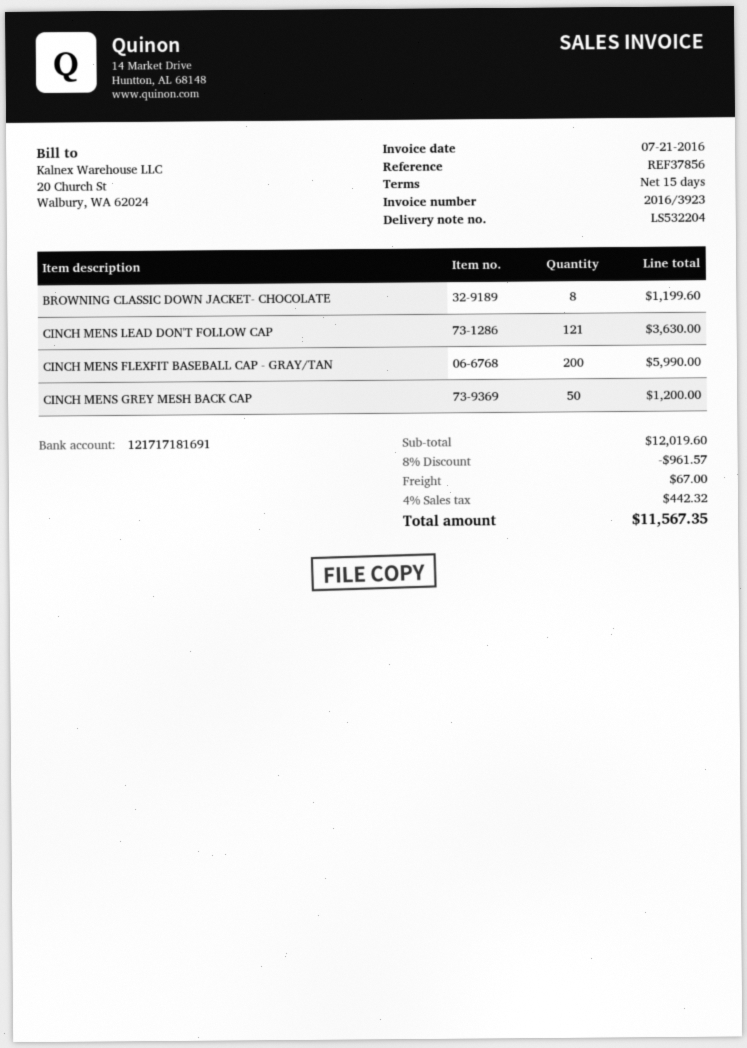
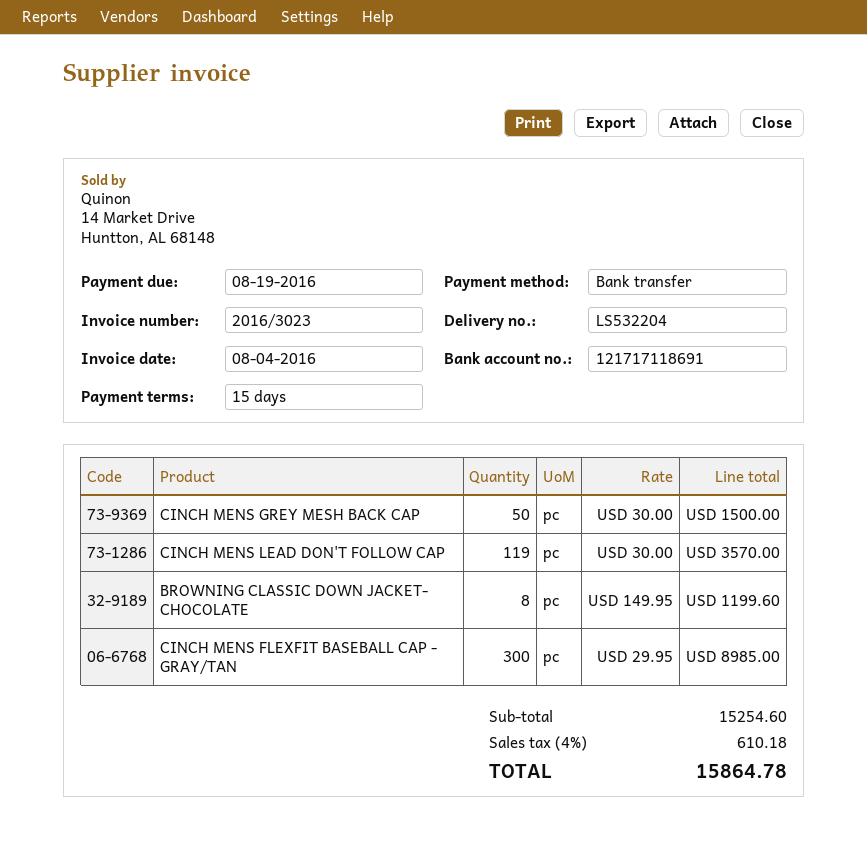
invoice number: 2016/3923 -> 2016/3023
invoice date: 2016-07-21 -> 2016-08-04
bank account: 121717181691 -> 121717118691
CINCH MENS LEAD DON'T FOLLOW CAP: 121 for 3630.00 -> 119 for 3570.00
CINCH MENS FLEXFIT BASEBALL CAP - GRAY/TAN: 200 for 5990.00 -> 300 for 8985.00
CINCH MENS GREY MESH BACK CAP: 50 for 1200.00 -> 50 for 1500.00
subtotal: 12019.60 -> 15254.60
discount: 8% = 961.57 -> none
shipping: 67.00 -> none
tax: 4% = 442.32 -> 4% = 610.18
total: 11567.35 -> 15864.78

